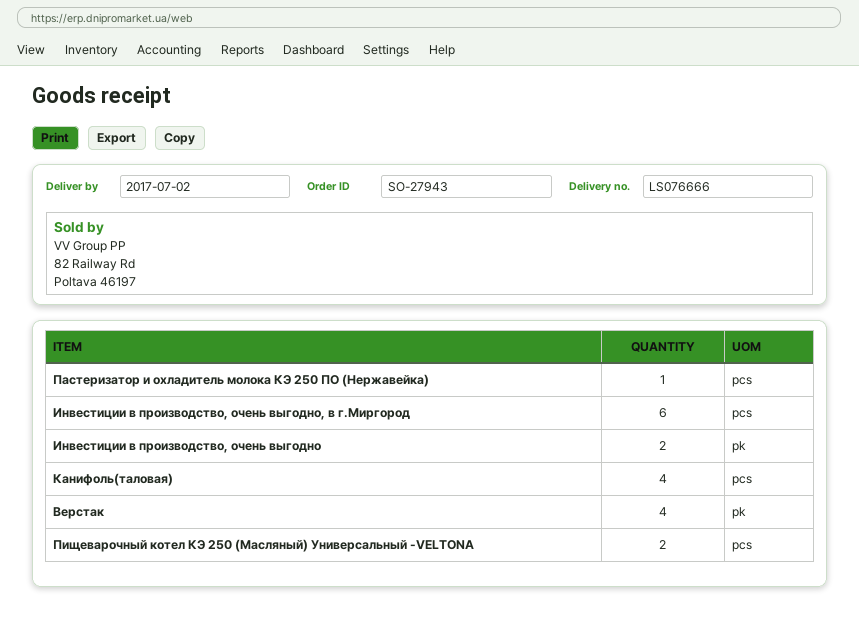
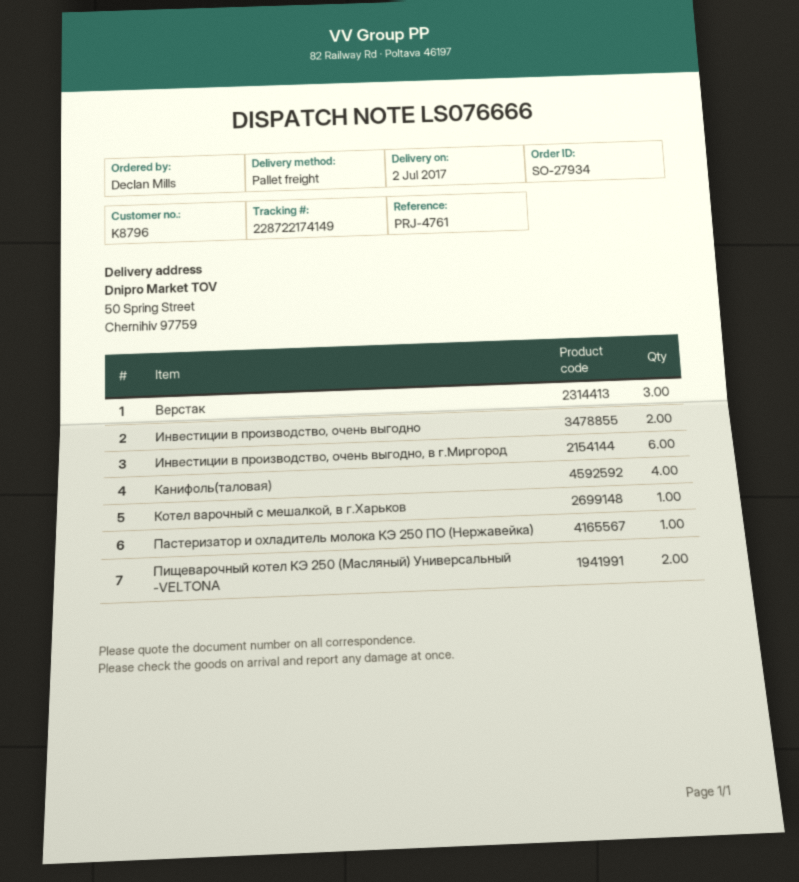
order number: SO-27943 -> SO-27934
Верстак: 4 -> 3
Котел варочный с мешалкой, в г.Харьков: none -> 1

